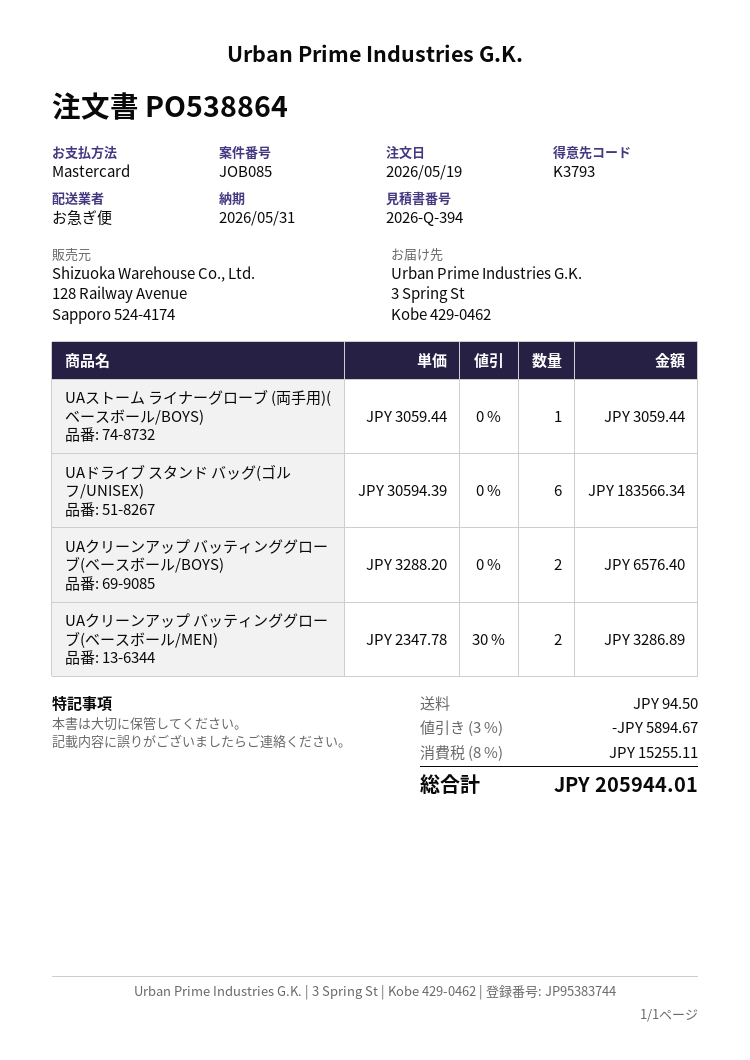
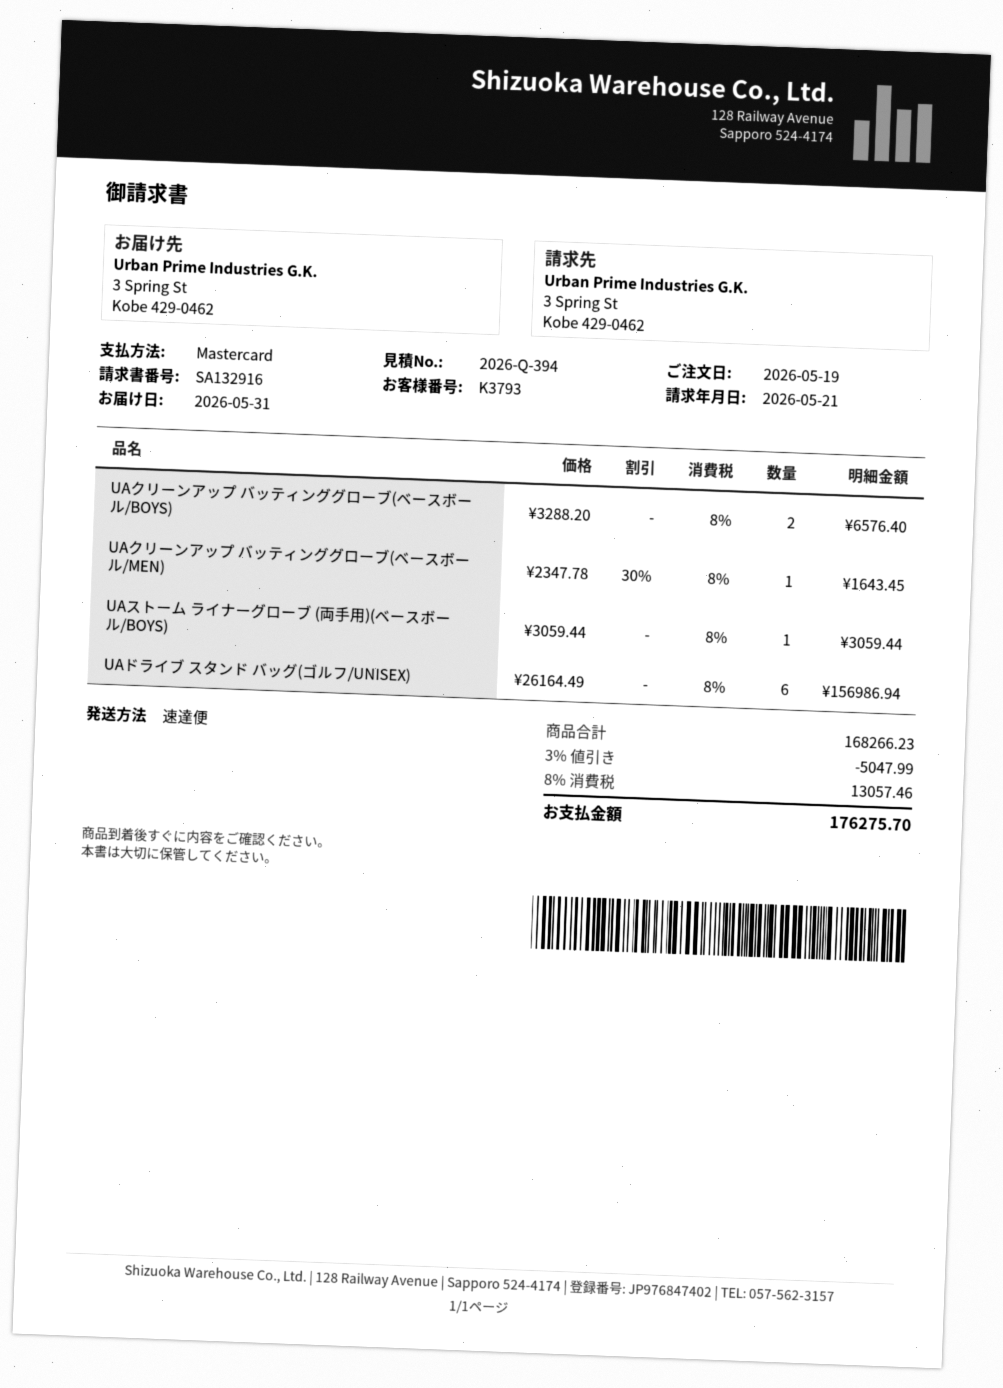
UAドライブ スタンド バッグ(ゴルフ/UNISEX): 6 x 30594.39 = 183566.34 -> 6 x 26164.49 = 156986.94
UAクリーンアップ バッティンググローブ(ベースボール/MEN): 2 x 2347.78 - 30% = 3286.89 -> 1 x 2347.78 - 30% = 1643.45
discount: 3% = 5894.67 -> 3% = 5047.99
shipping: 94.50 -> none
tax: 8% = 15255.11 -> 8% = 13057.46
total: 205944.01 -> 176275.70

